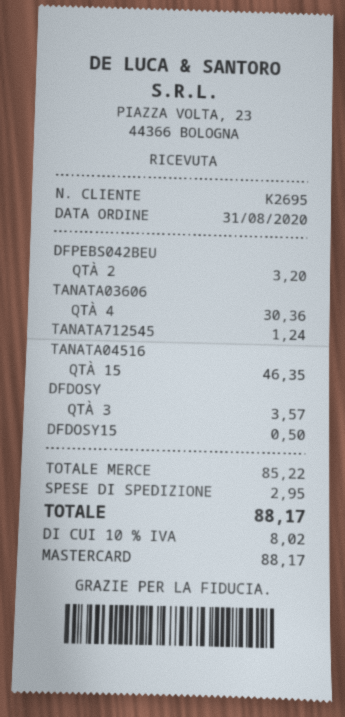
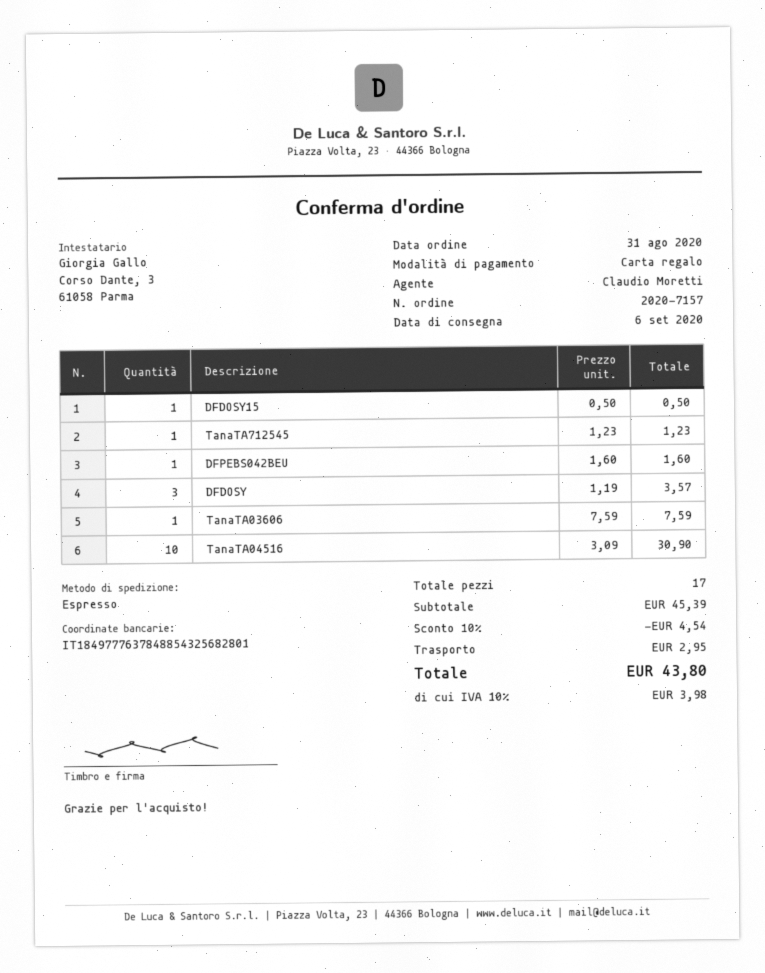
payment method: Mastercard -> gift card
DFPEBS042BEU: 2 for 3.20 -> 1 for 1.60
TANATA03606: 4 for 30.36 -> 1 for 7.59
TANATA712545: 1 for 1.24 -> 1 for 1.23
TANATA04516: 15 for 46.35 -> 10 for 30.90
subtotal: 85.22 -> 45.39
discount: none -> 10% = 4.54
tax: 10% = 8.02 -> 10% = 3.98
total: 88.17 -> 43.80

